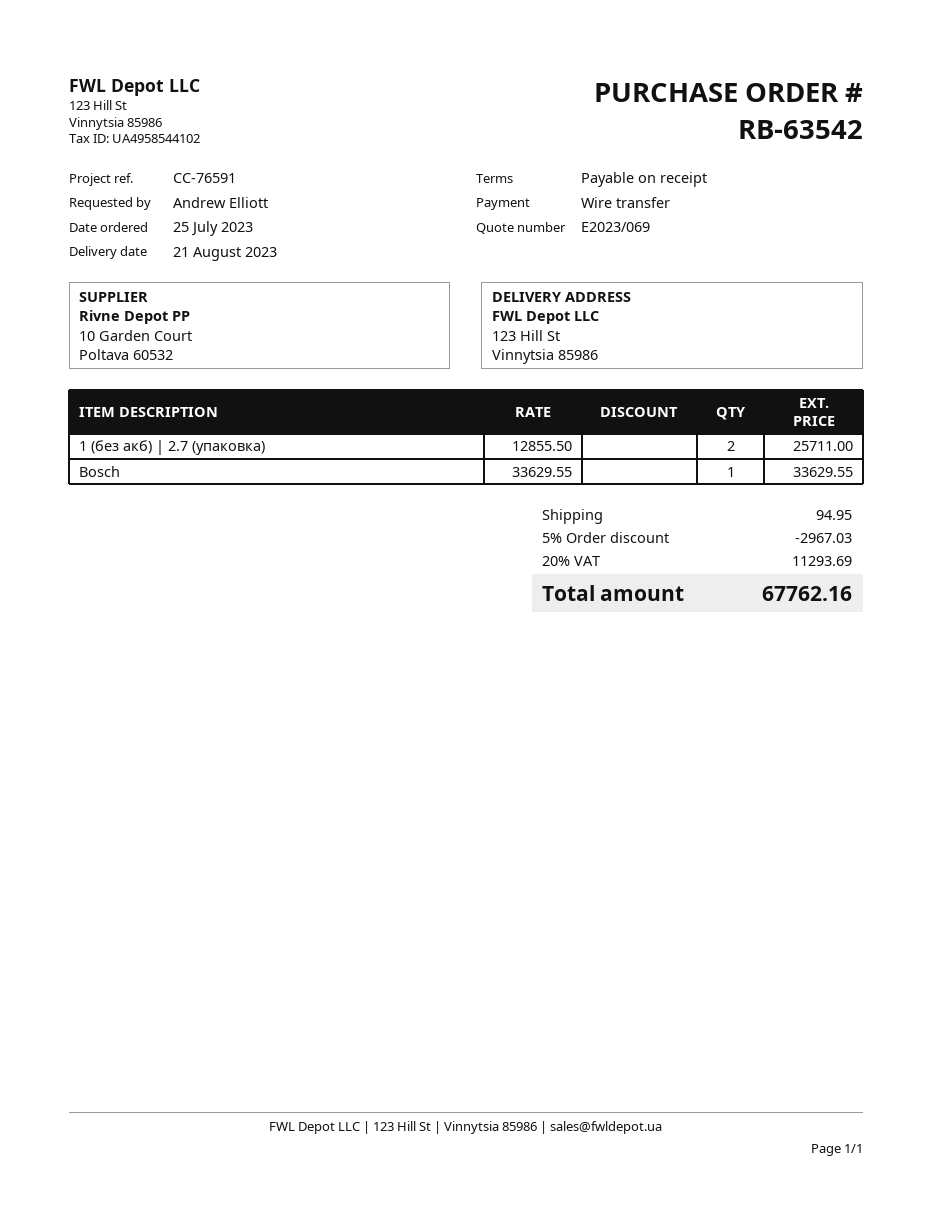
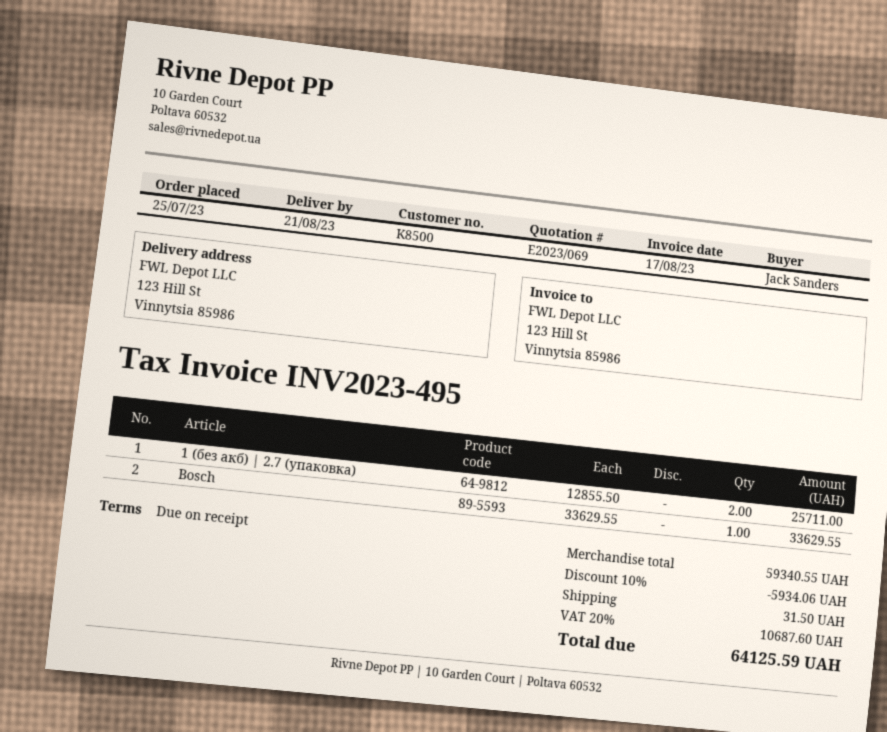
ordered by: Andrew Elliott -> Jack Sanders
discount: 5% = 2967.03 -> 10% = 5934.06
shipping: 94.95 -> 31.50
tax: 20% = 11293.69 -> 20% = 10687.60
total: 67762.16 -> 64125.59

